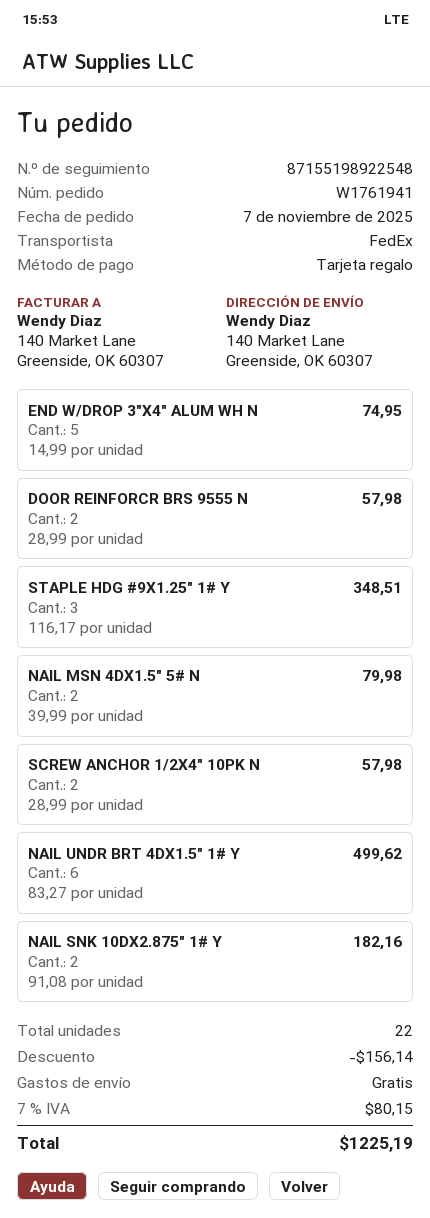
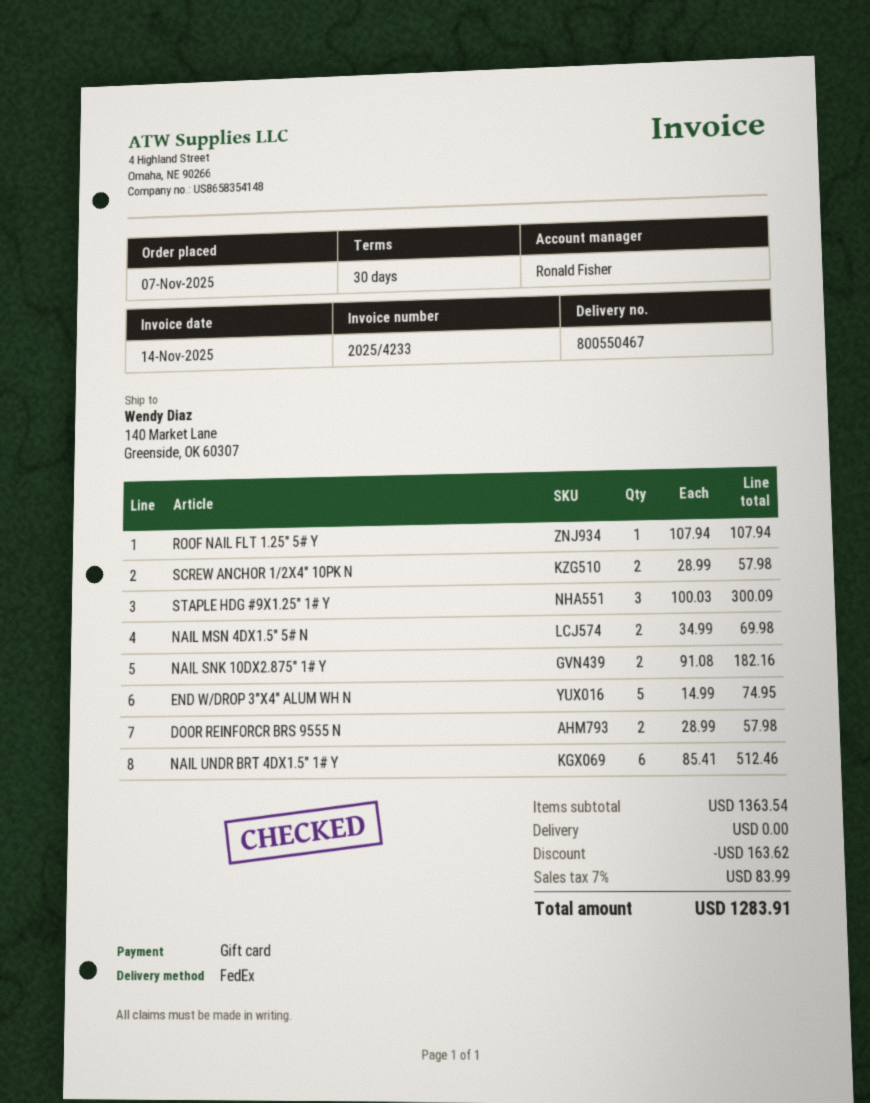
STAPLE HDG #9X1.25" 1# Y: 3 x 116.17 = 348.51 -> 3 x 100.03 = 300.09
NAIL MSN 4DX1.5" 5# N: 2 x 39.99 = 79.98 -> 2 x 34.99 = 69.98
NAIL UNDR BRT 4DX1.5" 1# Y: 6 x 83.27 = 499.62 -> 6 x 85.41 = 512.46
ROOF NAIL FLT 1.25" 5# Y: none -> 1 x 107.94 = 107.94
discount: 156.14 -> 163.62
tax: 7% = 80.15 -> 7% = 83.99
total: 1225.19 -> 1283.91

